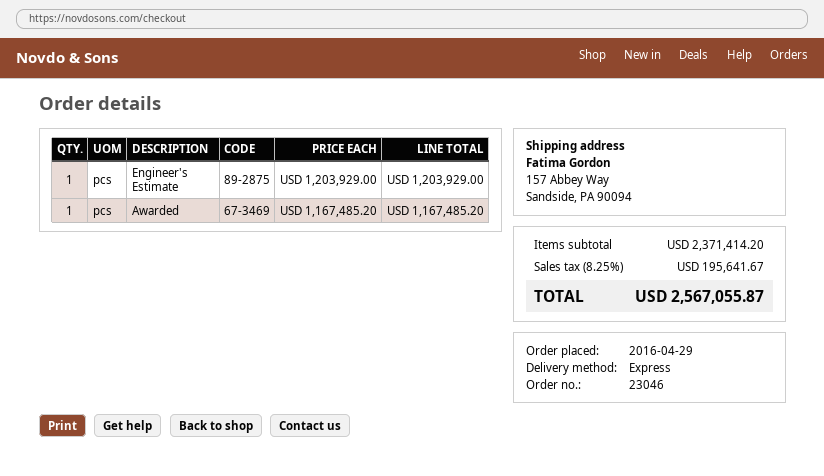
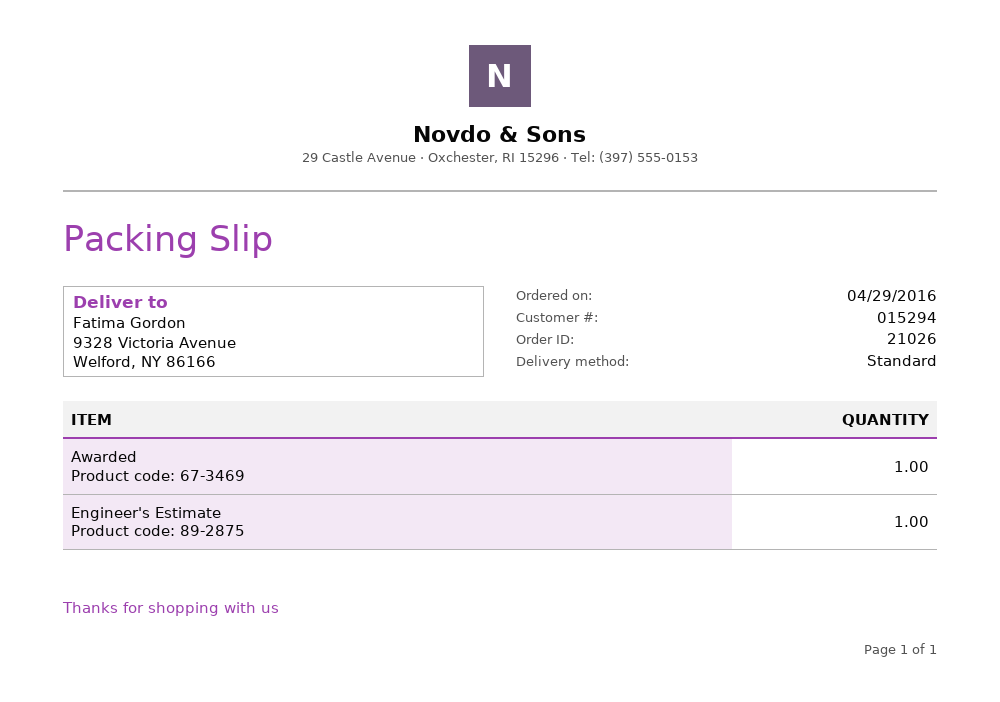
order number: 23046 -> 21026
shipping method: express -> standard
ship to: 157 Abbey Way, Sandside, PA 90094 -> 9328 Victoria Avenue, Welford, NY 86166

